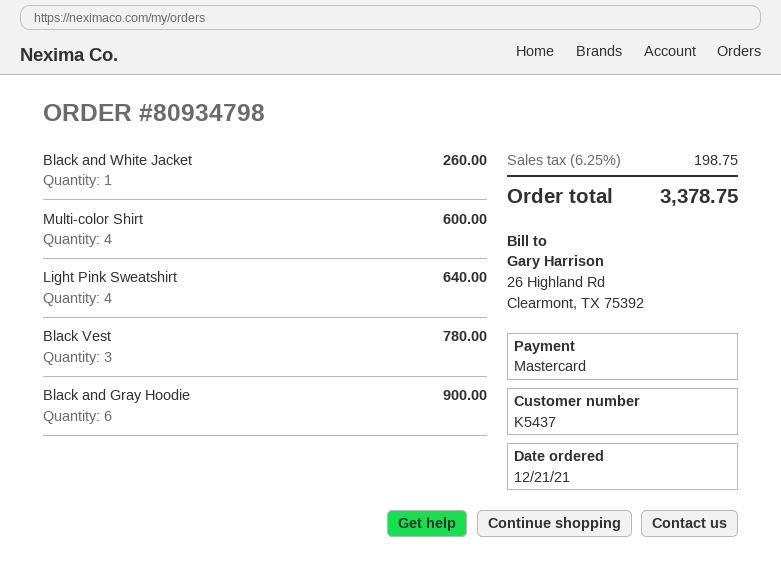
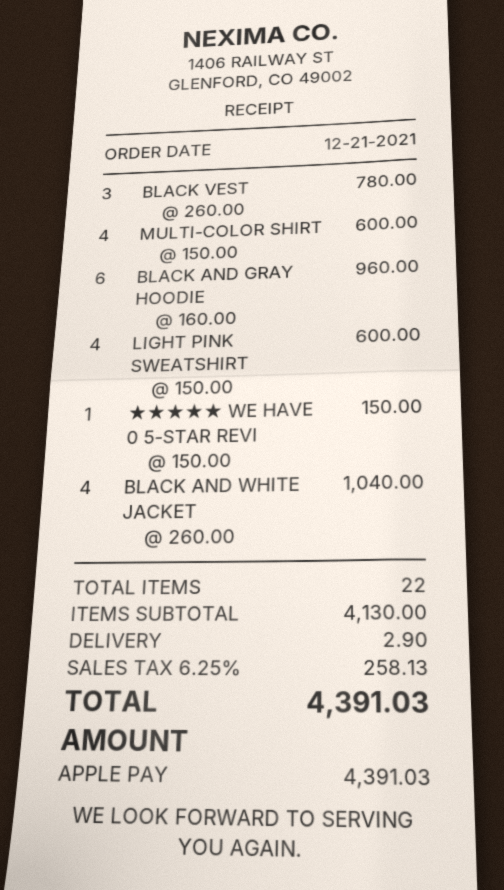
payment method: Mastercard -> Apple Pay
Black and White Jacket: 1 for 260.00 -> 4 for 1040.00
Light Pink Sweatshirt: 4 for 640.00 -> 4 for 600.00
Black and Gray Hoodie: 6 for 900.00 -> 6 for 960.00
★★★★★ WE HAVE 0 5-STAR REVI: none -> 1 for 150.00
shipping: none -> 2.90
tax: 6.25% = 198.75 -> 6.25% = 258.13
total: 3378.75 -> 4391.03

